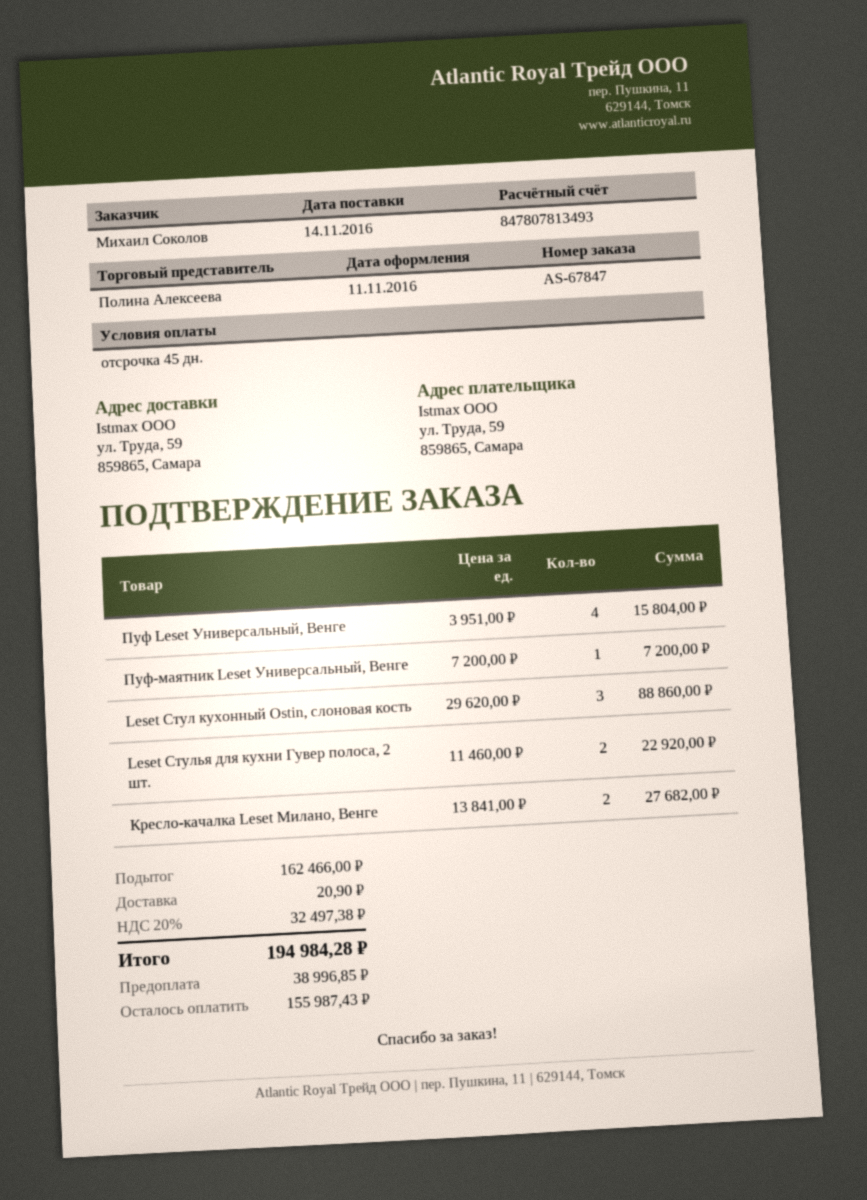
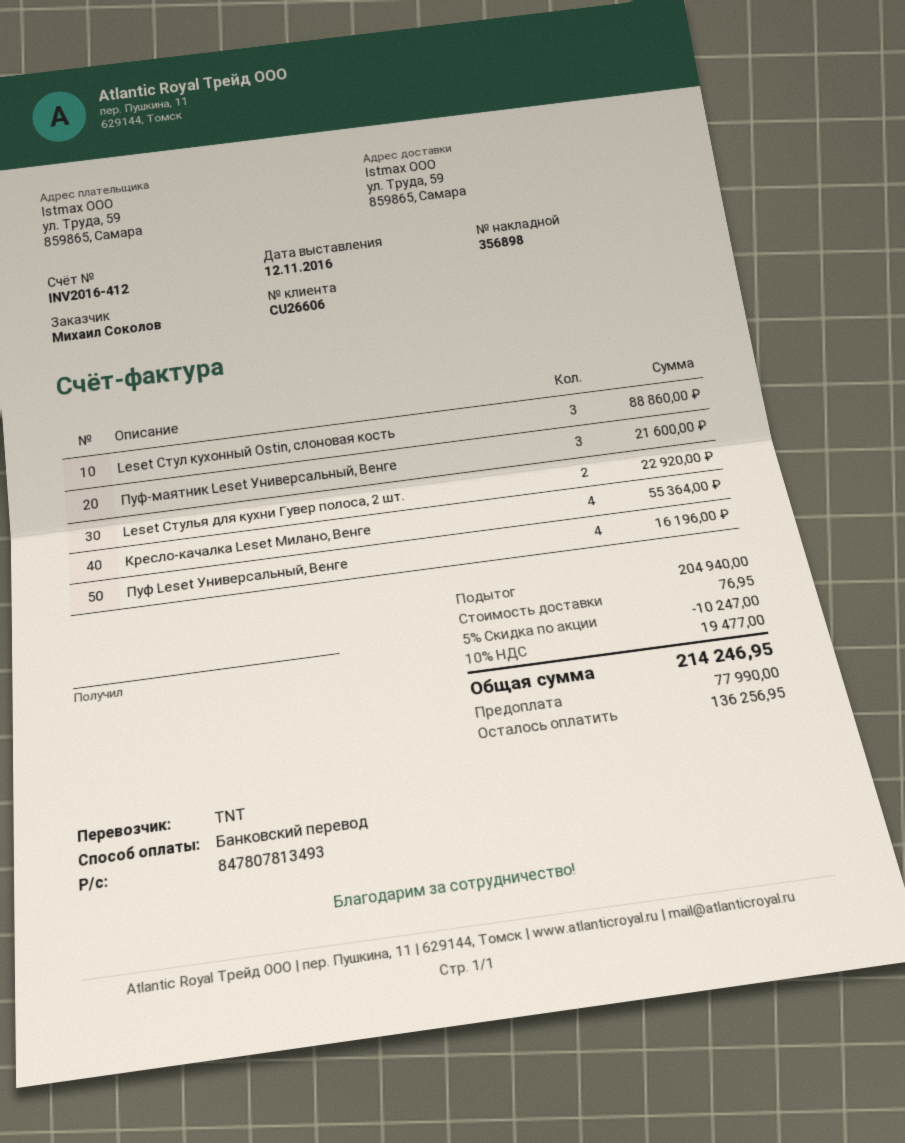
Пуф Leset Универсальный, Венге: 4 for 15804.00 -> 4 for 16196.00
Пуф-маятник Leset Универсальный, Венге: 1 for 7200.00 -> 3 for 21600.00
Кресло-качалка Leset Милано, Венге: 2 for 27682.00 -> 4 for 55364.00
subtotal: 162466.00 -> 204940.00
discount: none -> 5% = 10247.00
shipping: 20.90 -> 76.95
tax: 20% = 32497.38 -> 10% = 19477.00
total: 194984.28 -> 214246.95
deposit: 38996.85 -> 77990.00
balance: 155987.43 -> 136256.95

